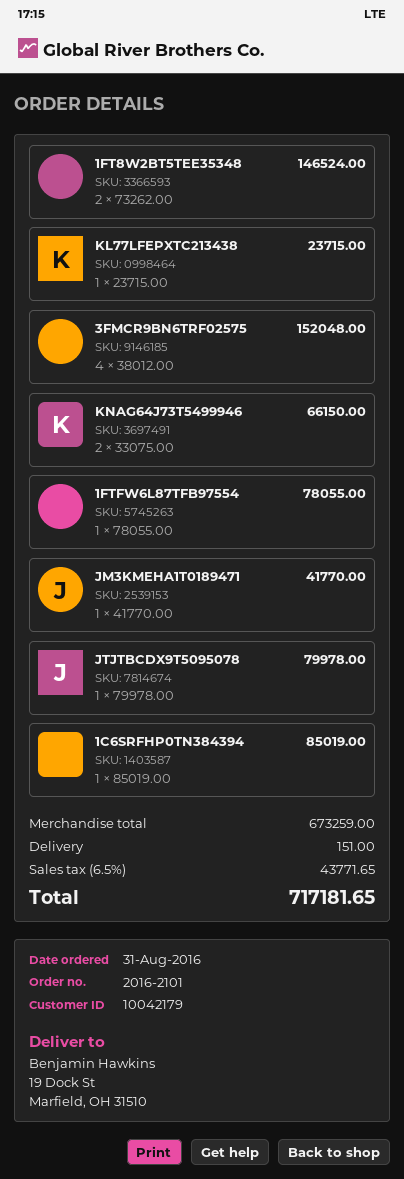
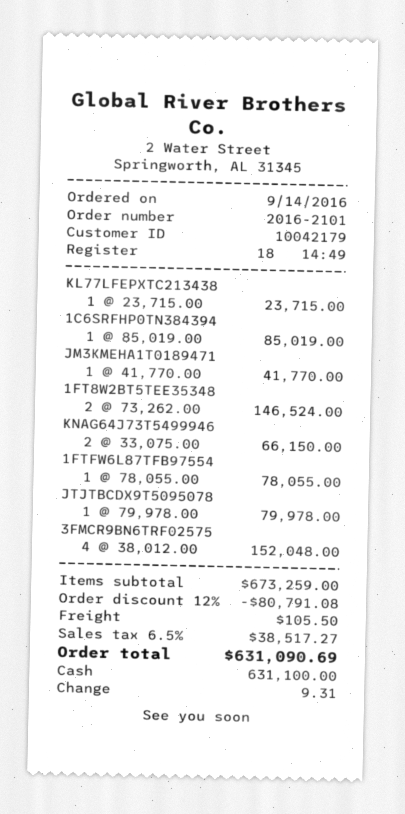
order date: 2016-08-31 -> 2016-09-14
discount: none -> 12% = 80791.08
shipping: 151.00 -> 105.50
tax: 6.5% = 43771.65 -> 6.5% = 38517.27
total: 717181.65 -> 631090.69

